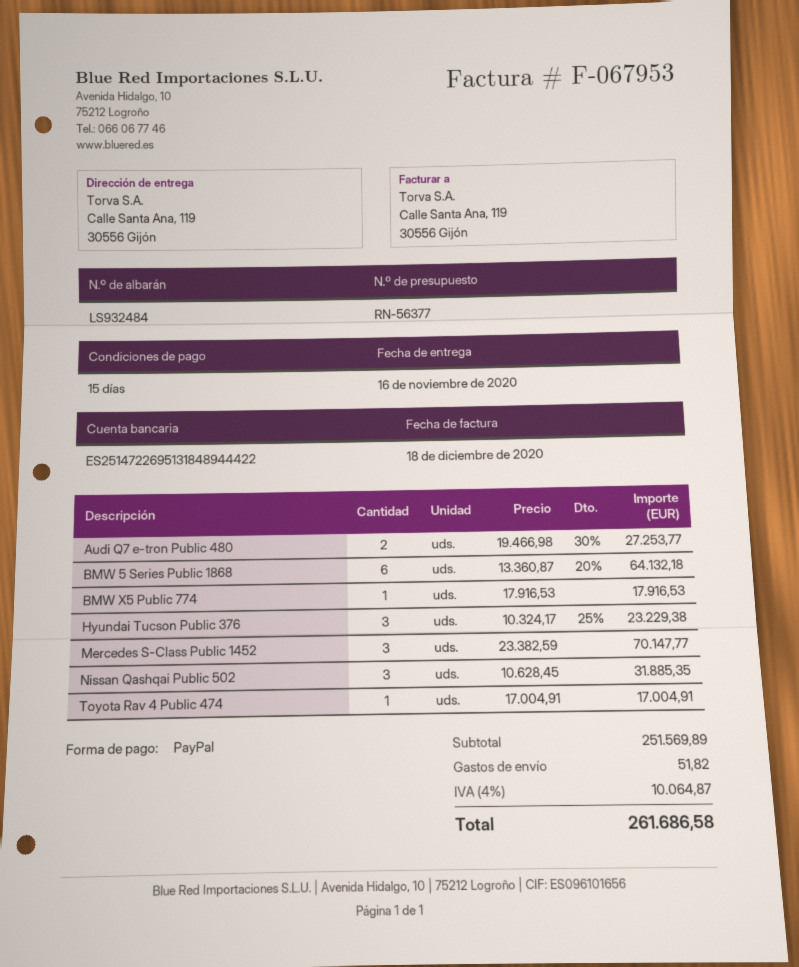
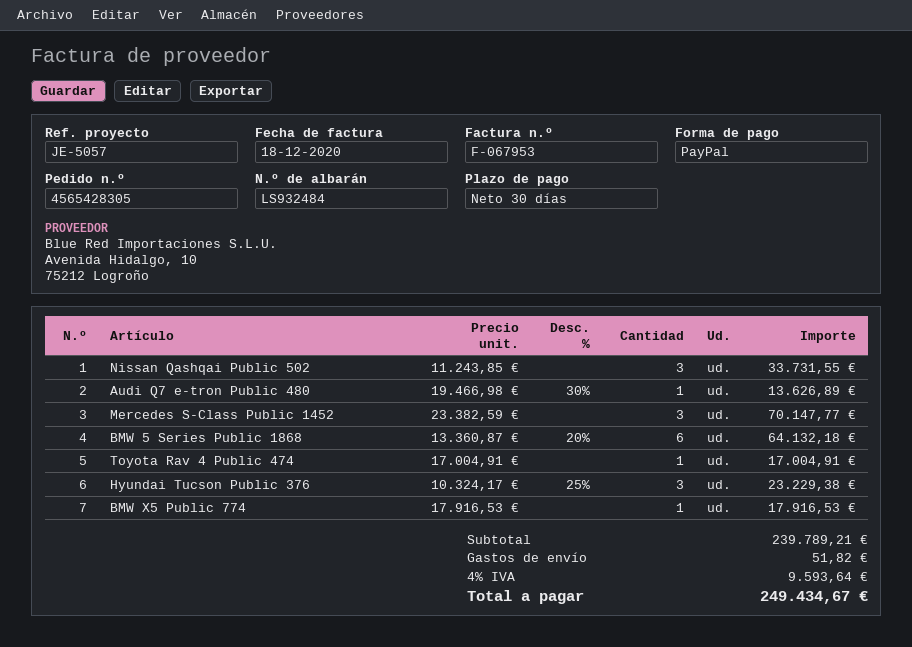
payment terms: 15 days -> 30 days
Audi Q7 e-tron Public 480: 2 x 19466.98 - 30% = 27253.77 -> 1 x 19466.98 - 30% = 13626.89
Nissan Qashqai Public 502: 3 x 10628.45 = 31885.35 -> 3 x 11243.85 = 33731.55
subtotal: 251569.89 -> 239789.21
tax: 4% = 10064.87 -> 4% = 9593.64
total: 261686.58 -> 249434.67

